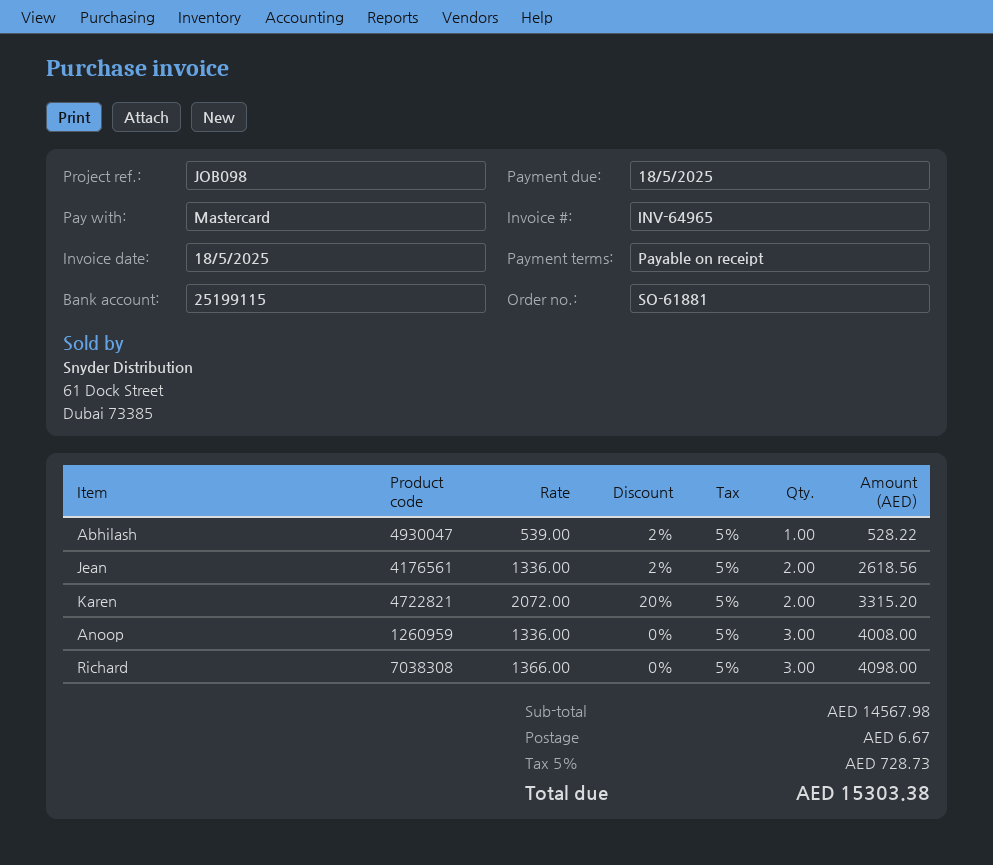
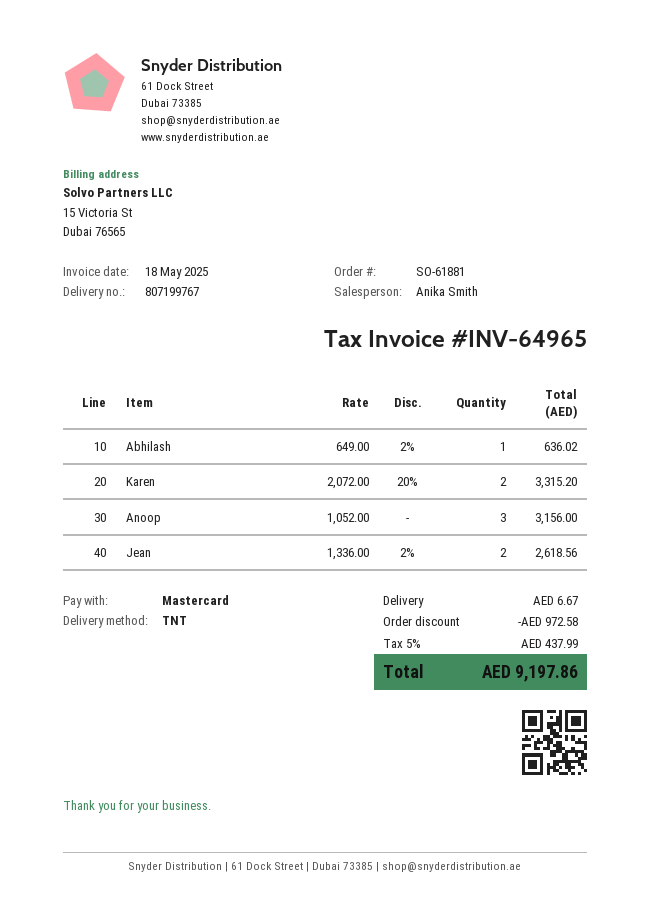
Abhilash: 1 x 539.00 - 2% = 528.22 -> 1 x 649.00 - 2% = 636.02
Anoop: 3 x 1336.00 = 4008.00 -> 3 x 1052.00 = 3156.00
Richard: 3 x 1366.00 = 4098.00 -> none
discount: none -> 972.58
tax: 5% = 728.73 -> 5% = 437.99
total: 15303.38 -> 9197.86

